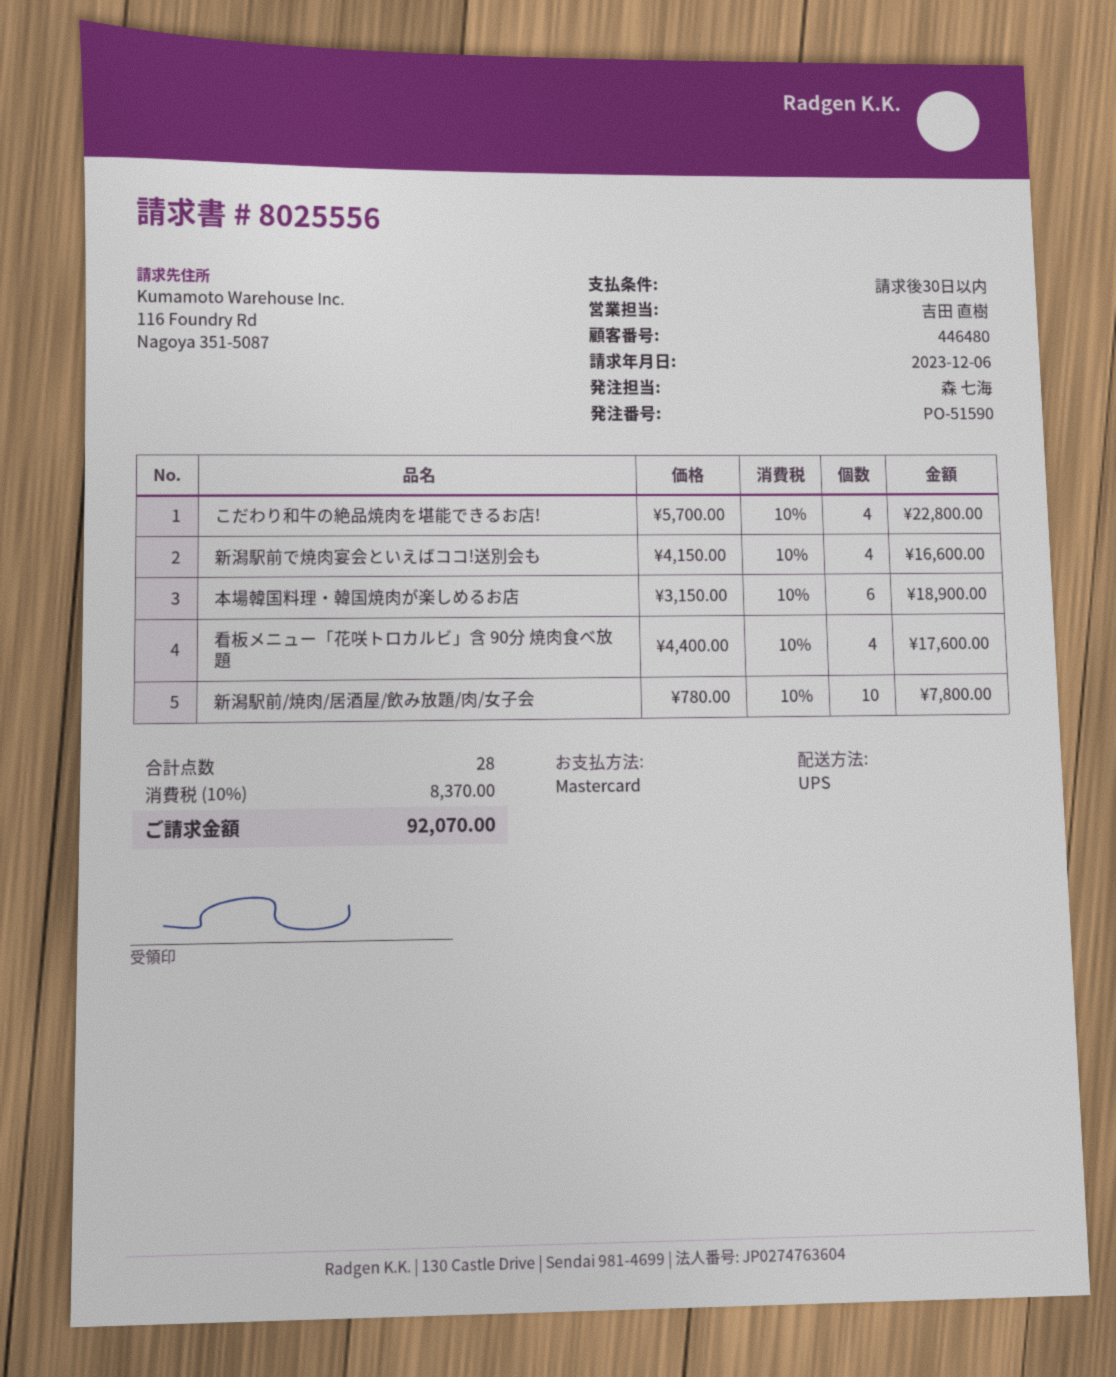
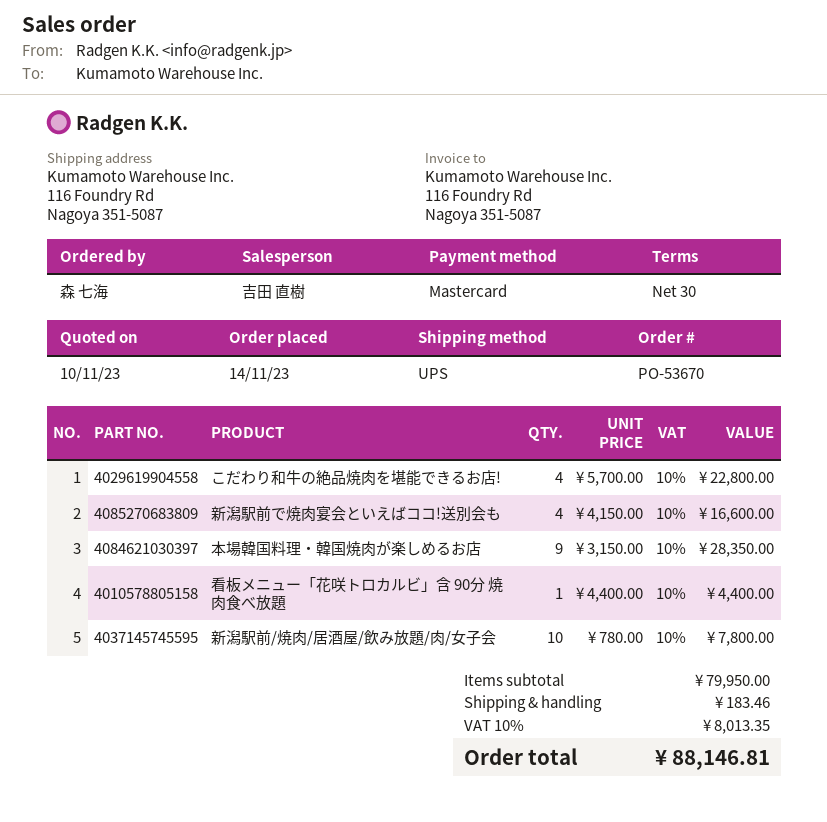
order number: PO-51590 -> PO-53670
本場韓国料理・韓国焼肉が楽しめるお店: 6 x 3150.00 = 18900.00 -> 9 x 3150.00 = 28350.00
看板メニュー「花咲トロカルビ」含 90分 焼肉食べ放題: 4 x 4400.00 = 17600.00 -> 1 x 4400.00 = 4400.00
shipping: none -> 183.46
tax: 10% = 8370.00 -> 10% = 8013.35
total: 92070.00 -> 88146.81

